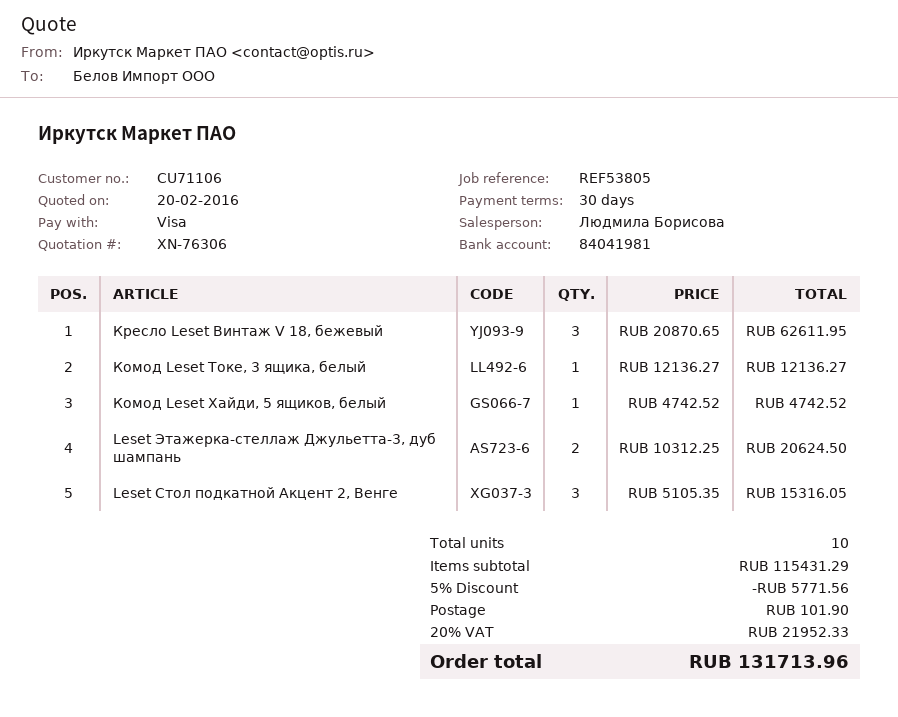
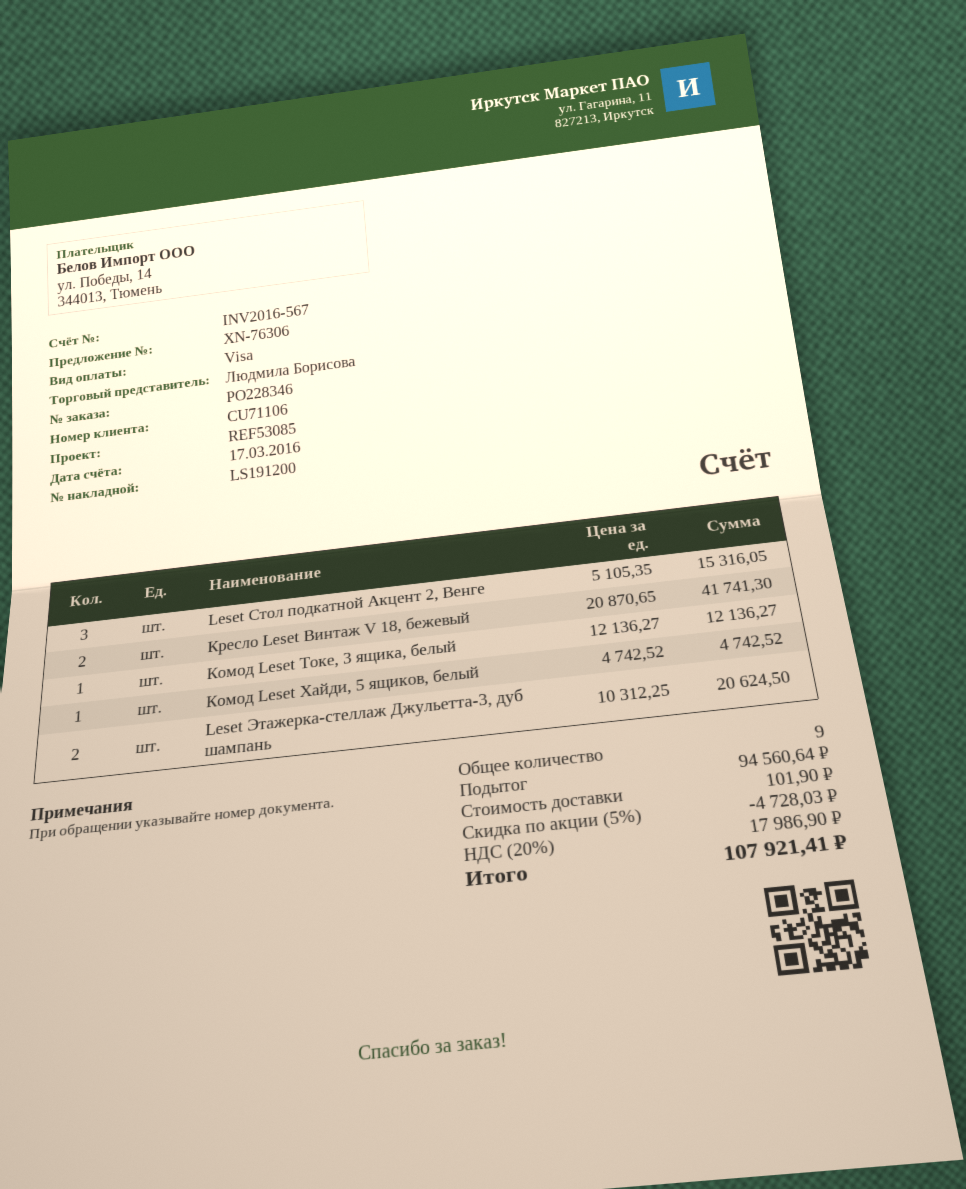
reference: REF53805 -> REF53085
Кресло Leset Винтаж V 18, бежевый: 3 x 20870.65 = 62611.95 -> 2 x 20870.65 = 41741.30
total quantity: 10 -> 9
subtotal: 115431.29 -> 94560.64
discount: 5% = 5771.56 -> 5% = 4728.03
tax: 20% = 21952.33 -> 20% = 17986.90
total: 131713.96 -> 107921.41

